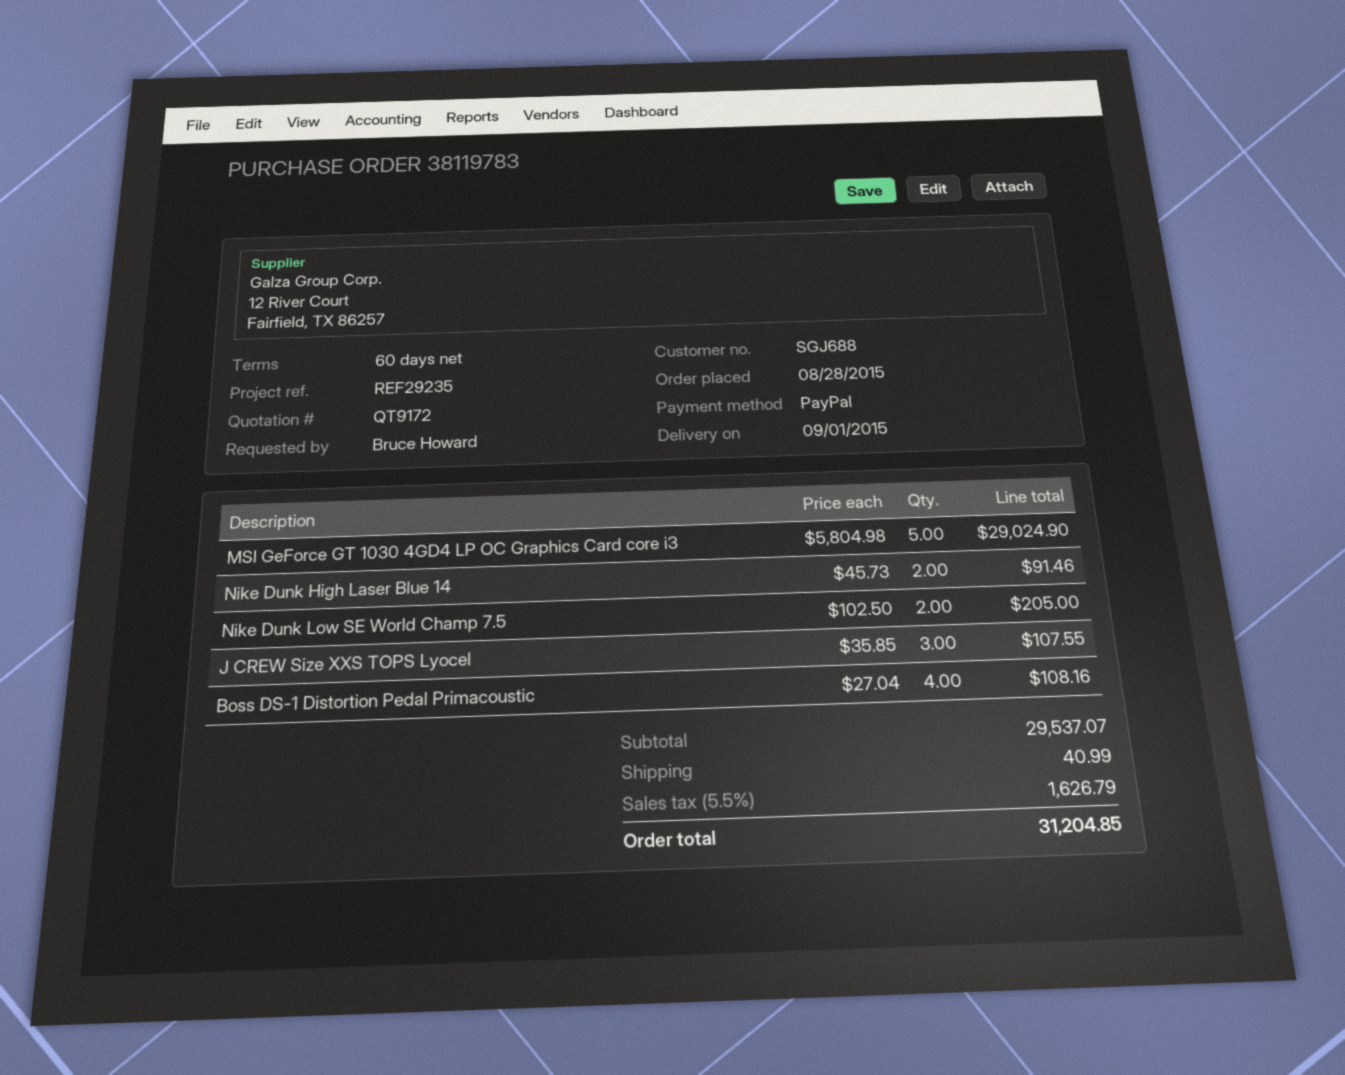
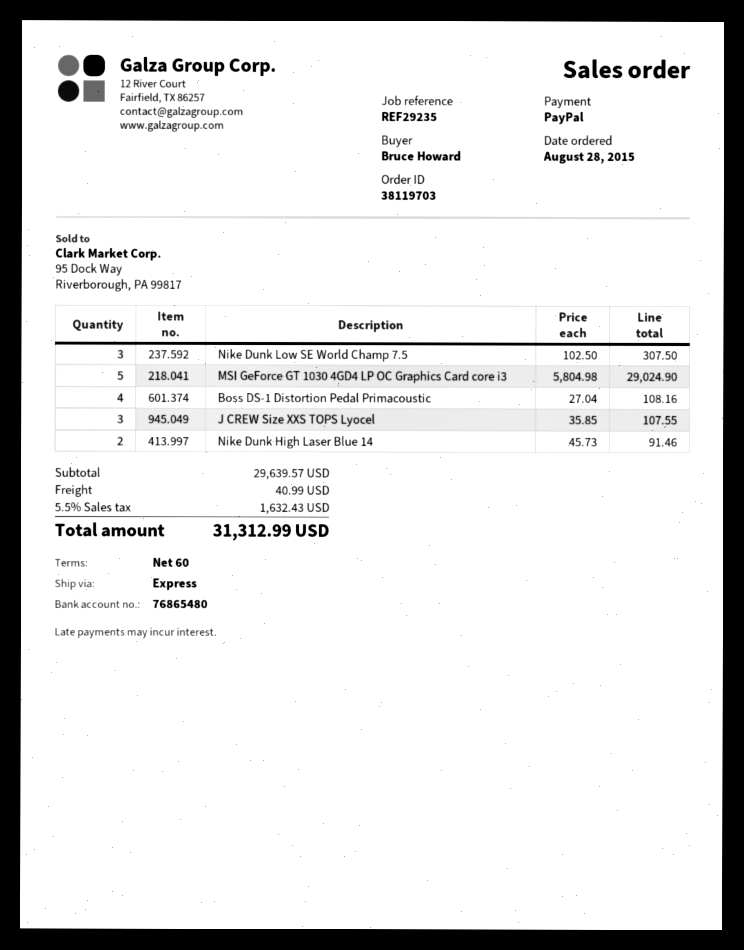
order number: 38119783 -> 38119703
Nike Dunk Low SE World Champ 7.5: 2 x 102.50 = 205.00 -> 3 x 102.50 = 307.50
subtotal: 29537.07 -> 29639.57
tax: 5.5% = 1626.79 -> 5.5% = 1632.43
total: 31204.85 -> 31312.99

